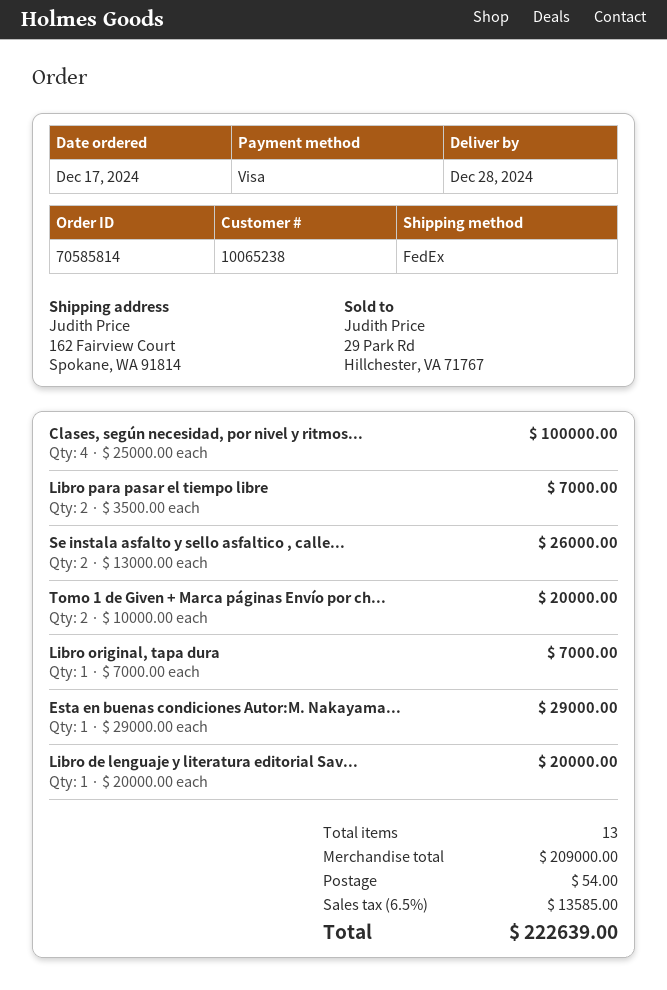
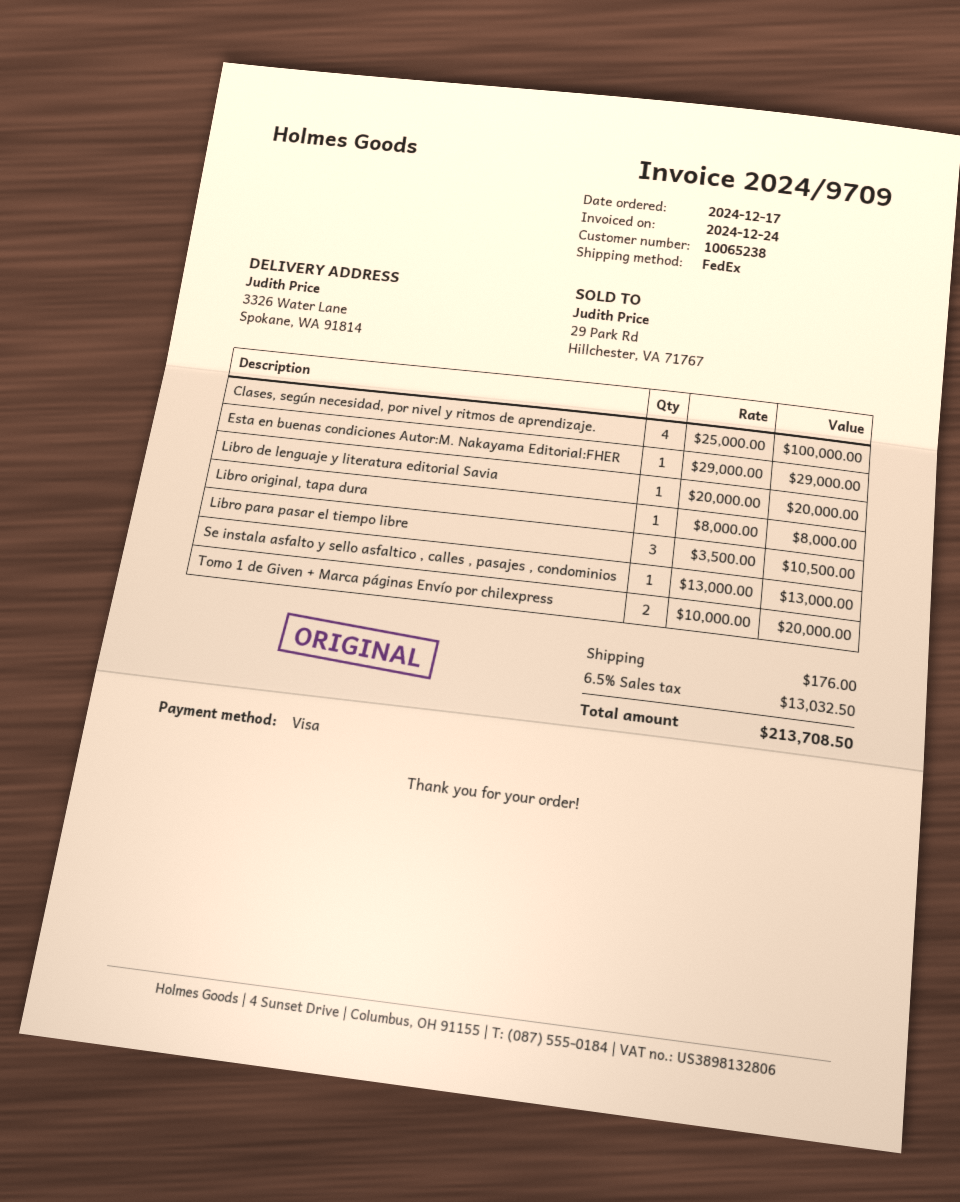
ship to: 162 Fairview Court, Spokane, WA 91814 -> 3326 Water Lane, Spokane, WA 91814
Libro para pasar el tiempo libre: 2 x 3500.00 = 7000.00 -> 3 x 3500.00 = 10500.00
Se instala asfalto y sello asfaltico , calle...: 2 x 13000.00 = 26000.00 -> 1 x 13000.00 = 13000.00
Libro original, tapa dura: 1 x 7000.00 = 7000.00 -> 1 x 8000.00 = 8000.00
shipping: 54.00 -> 176.00
tax: 6.5% = 13585.00 -> 6.5% = 13032.50
total: 222639.00 -> 213708.50

